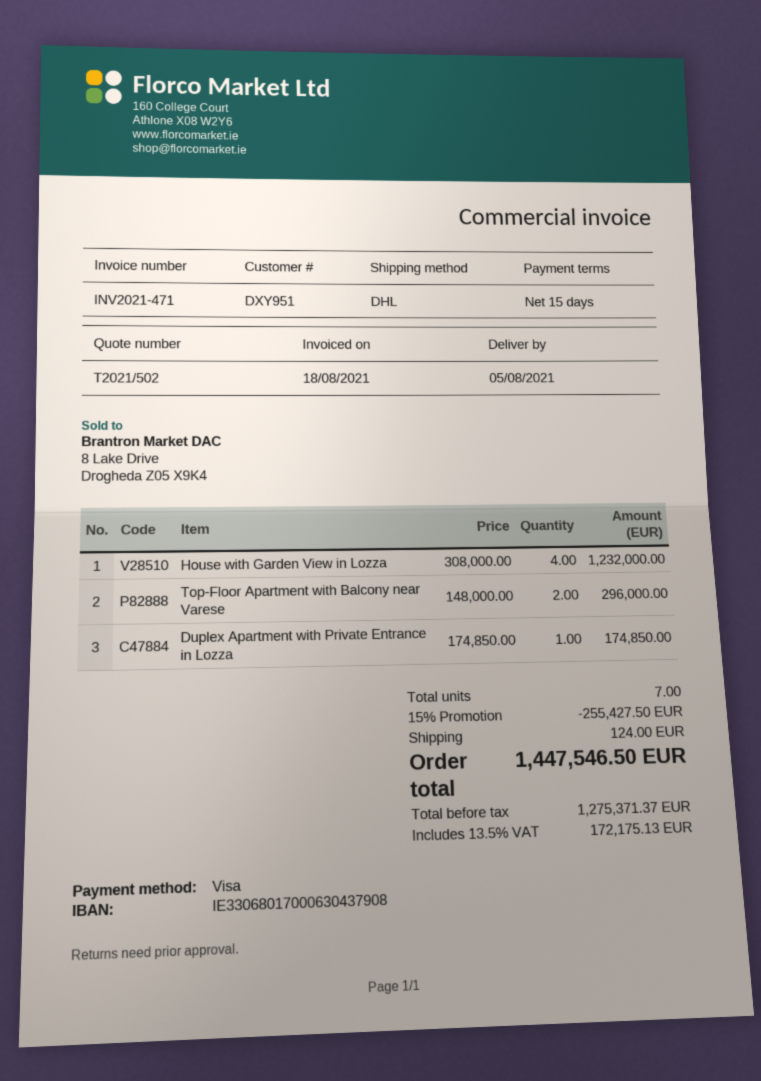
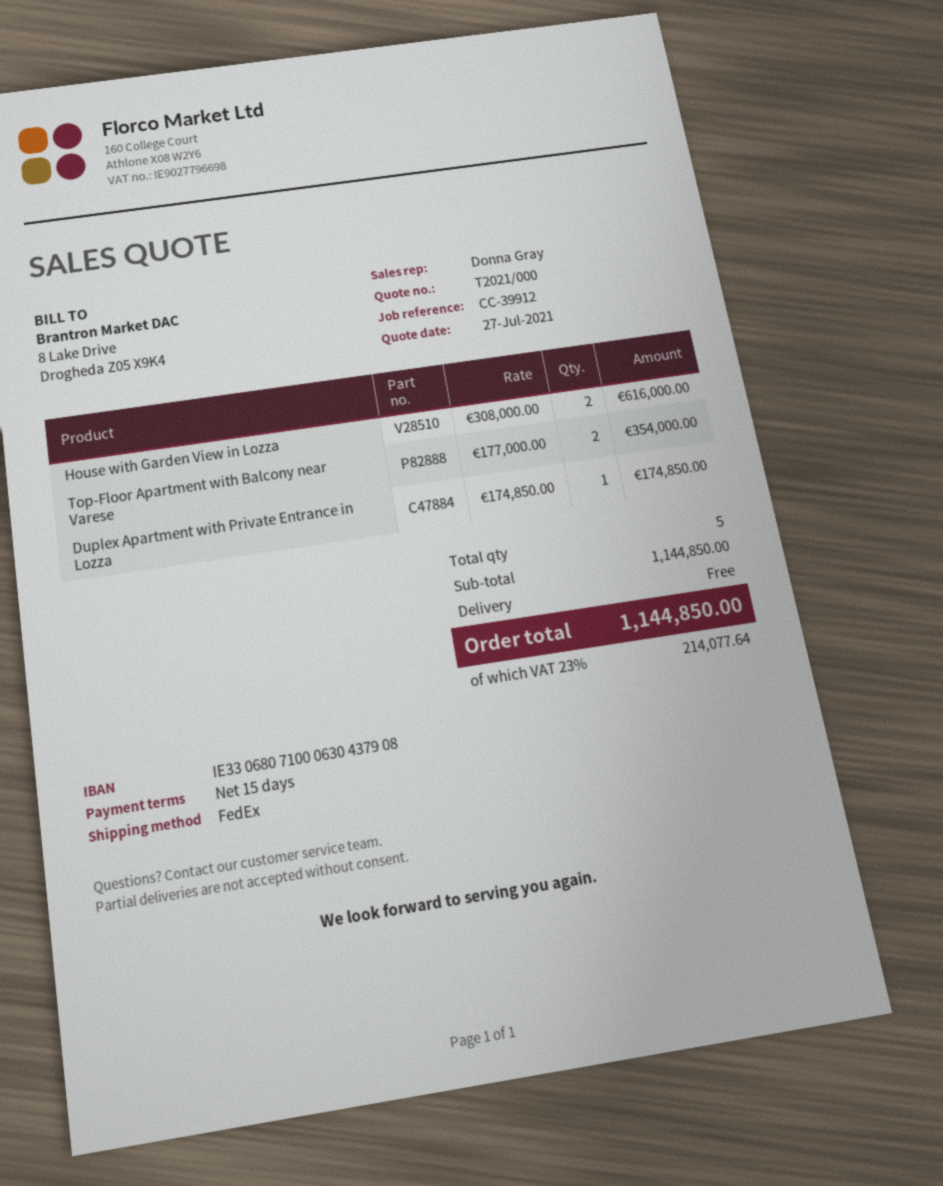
quote number: T2021/502 -> T2021/000
bank account: IE33068017000630437908 -> IE33068071000630437908
shipping method: DHL -> FedEx
House with Garden View in Lozza: 4 x 308000.00 = 1232000.00 -> 2 x 308000.00 = 616000.00
Top-Floor Apartment with Balcony near Varese: 2 x 148000.00 = 296000.00 -> 2 x 177000.00 = 354000.00
total quantity: 7 -> 5
discount: 15% = 255427.50 -> none
shipping: 124.00 -> 0.00
tax: 13.5% = 172175.13 -> 23% = 214077.64
total: 1447546.50 -> 1144850.00

